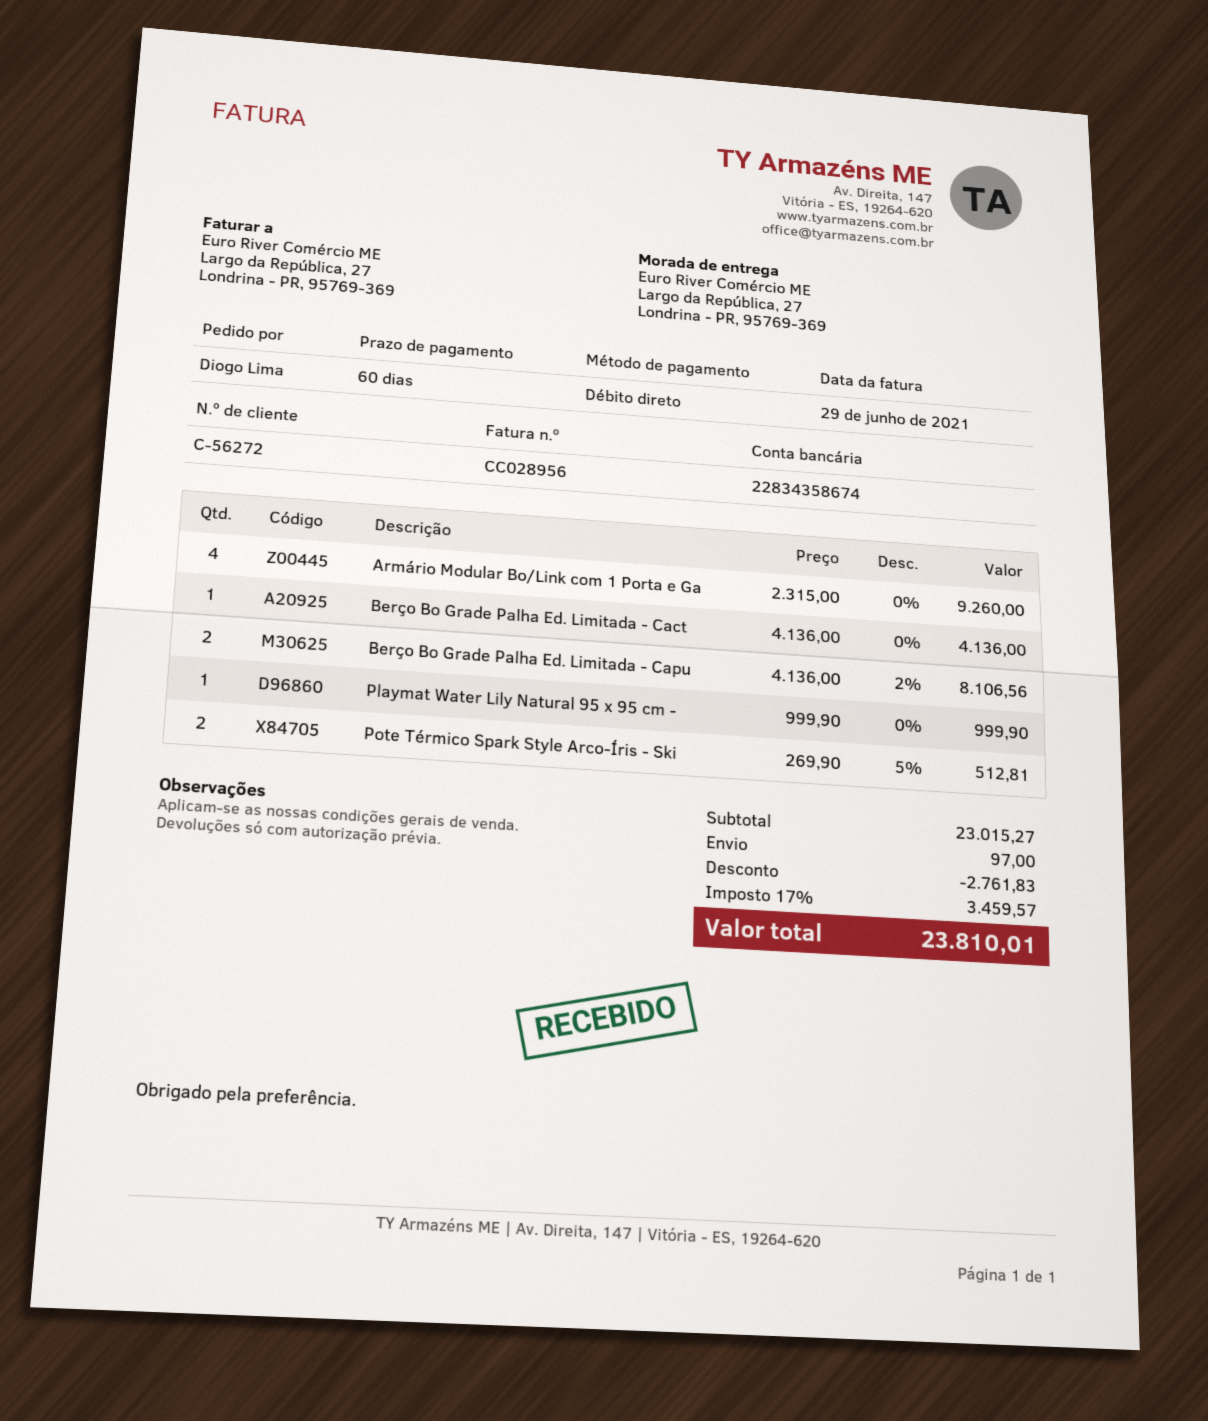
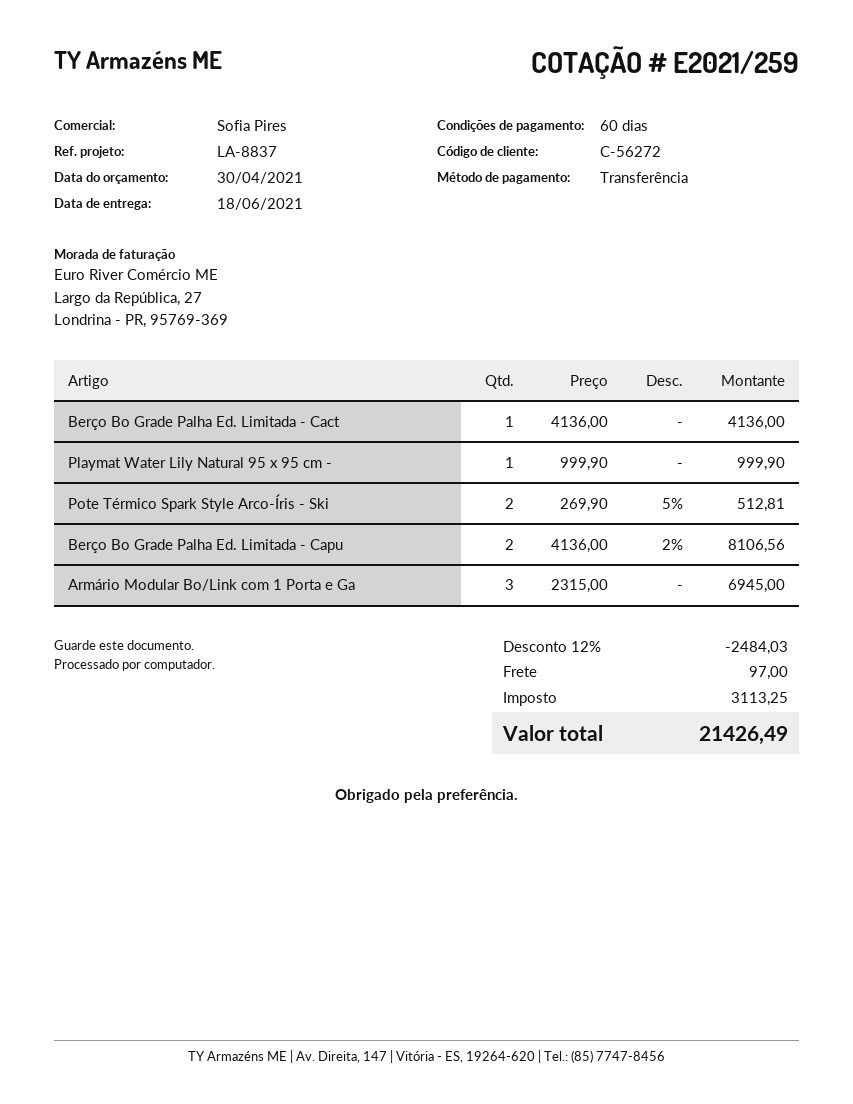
payment method: direct debit -> bank transfer
Armário Modular Bo/Link com 1 Porta e Ga: 4 x 2315.00 = 9260.00 -> 3 x 2315.00 = 6945.00
discount: 2761.83 -> 2484.03
tax: 3459.57 -> 3113.25
total: 23810.01 -> 21426.49

